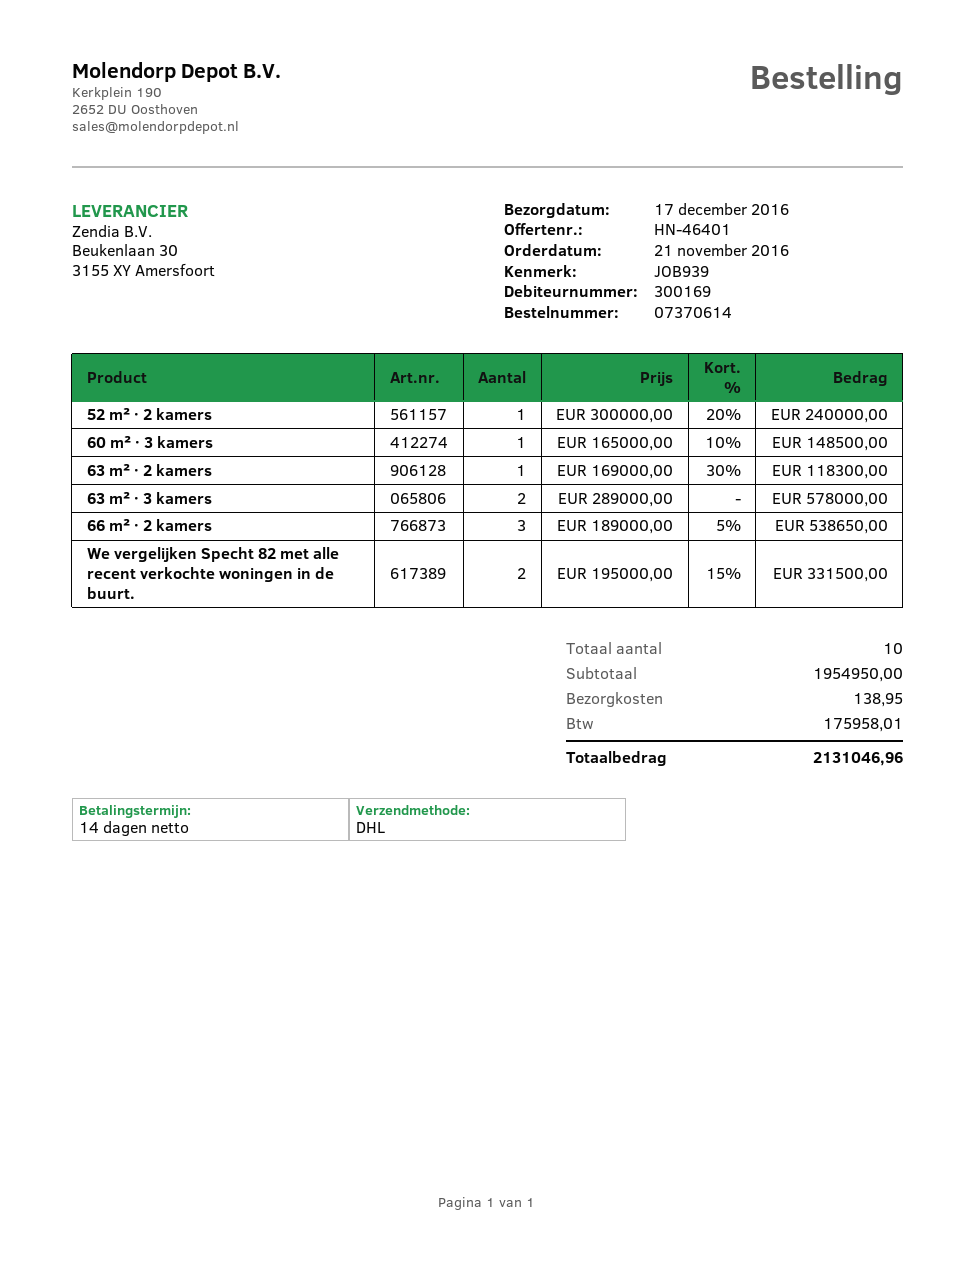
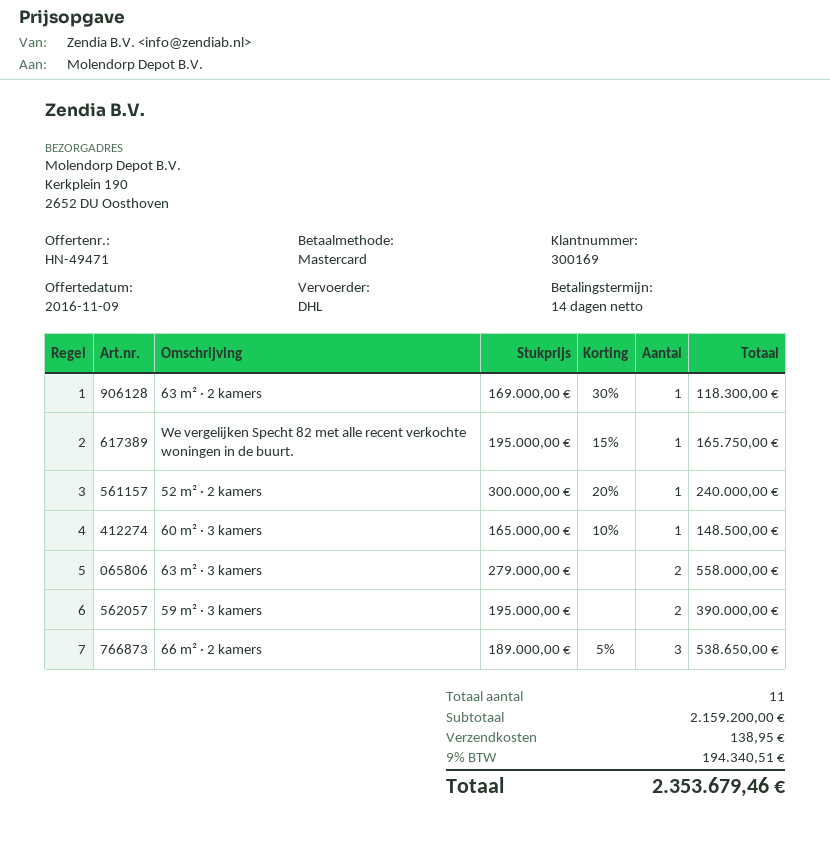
quote number: HN-46401 -> HN-49471
63 m² · 3 kamers: 2 x 289000.00 = 578000.00 -> 2 x 279000.00 = 558000.00
We vergelijken Specht 82 met alle recent verkochte woningen in de buurt.: 2 x 195000.00 - 15% = 331500.00 -> 1 x 195000.00 - 15% = 165750.00
59 m² · 3 kamers: none -> 2 x 195000.00 = 390000.00
total quantity: 10 -> 11
subtotal: 1954950.00 -> 2159200.00
tax: 175958.01 -> 194340.51
total: 2131046.96 -> 2353679.46

